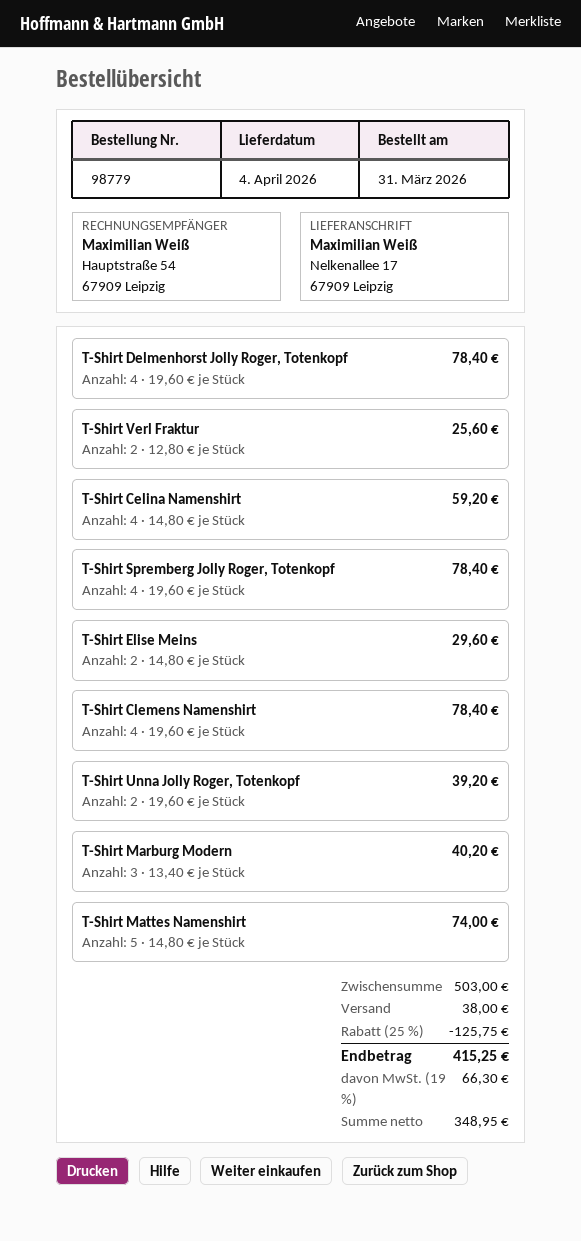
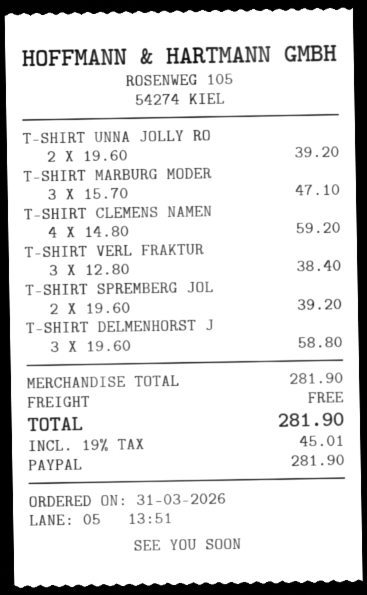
T-Shirt Delmenhorst Jolly Roger, Totenkopf: 4 x 19.60 = 78.40 -> 3 x 19.60 = 58.80
T-Shirt Verl Fraktur: 2 x 12.80 = 25.60 -> 3 x 12.80 = 38.40
T-Shirt Celina Namenshirt: 4 x 14.80 = 59.20 -> none
T-Shirt Spremberg Jolly Roger, Totenkopf: 4 x 19.60 = 78.40 -> 2 x 19.60 = 39.20
T-Shirt Elise Meins: 2 x 14.80 = 29.60 -> none
T-Shirt Clemens Namenshirt: 4 x 19.60 = 78.40 -> 4 x 14.80 = 59.20
T-Shirt Marburg Modern: 3 x 13.40 = 40.20 -> 3 x 15.70 = 47.10
T-Shirt Mattes Namenshirt: 5 x 14.80 = 74.00 -> none
subtotal: 503.00 -> 281.90
discount: 25% = 125.75 -> none
shipping: 38.00 -> 0.00
tax: 19% = 66.30 -> 19% = 45.01
total: 415.25 -> 281.90

